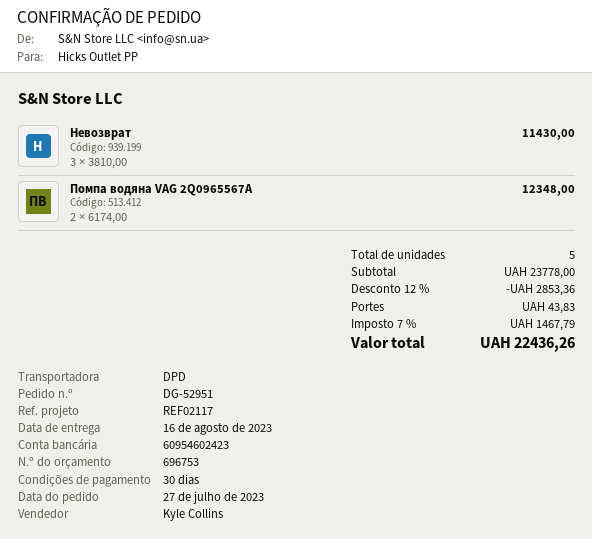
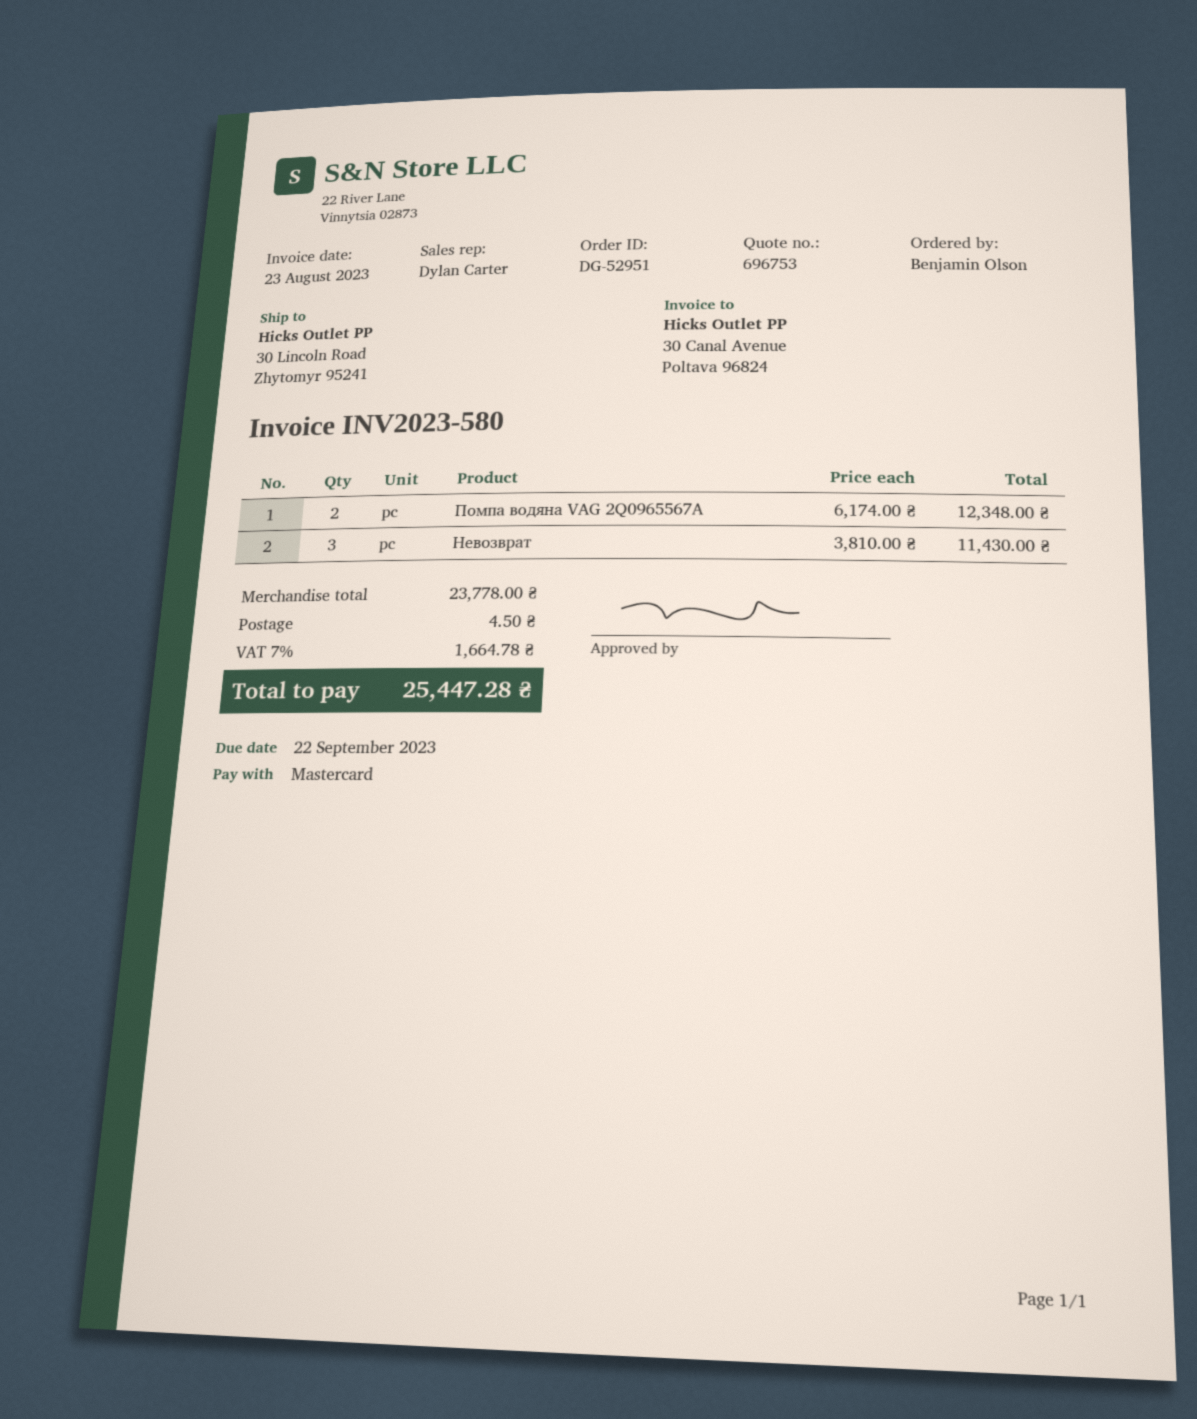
sales rep: Kyle Collins -> Dylan Carter
discount: 12% = 2853.36 -> none
shipping: 43.83 -> 4.50
tax: 7% = 1467.79 -> 7% = 1664.78
total: 22436.26 -> 25447.28

